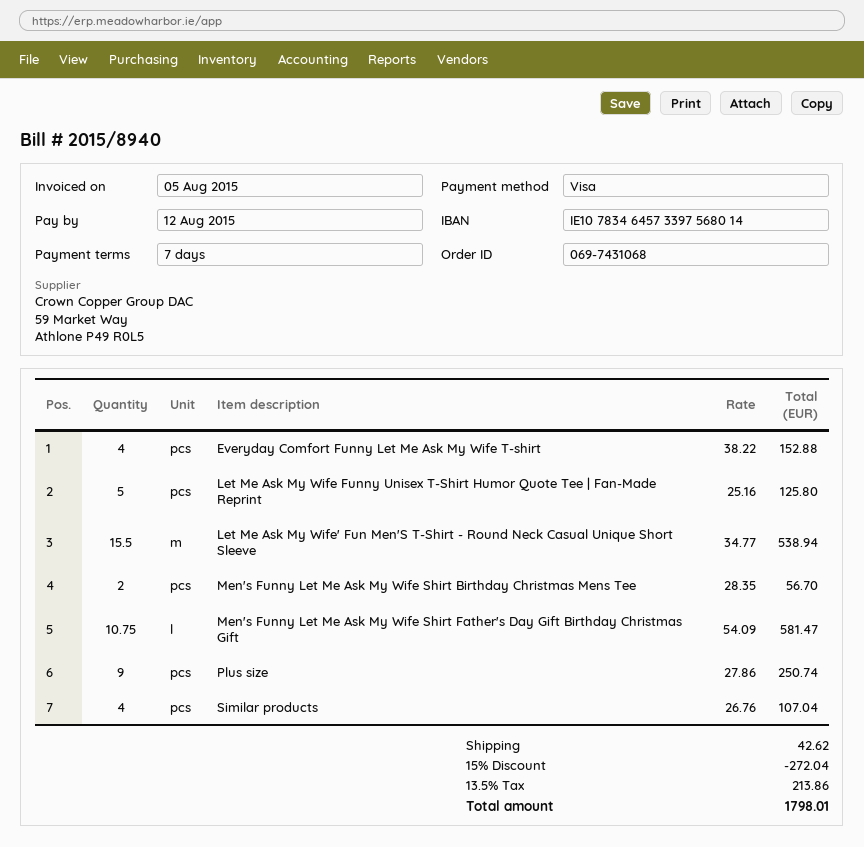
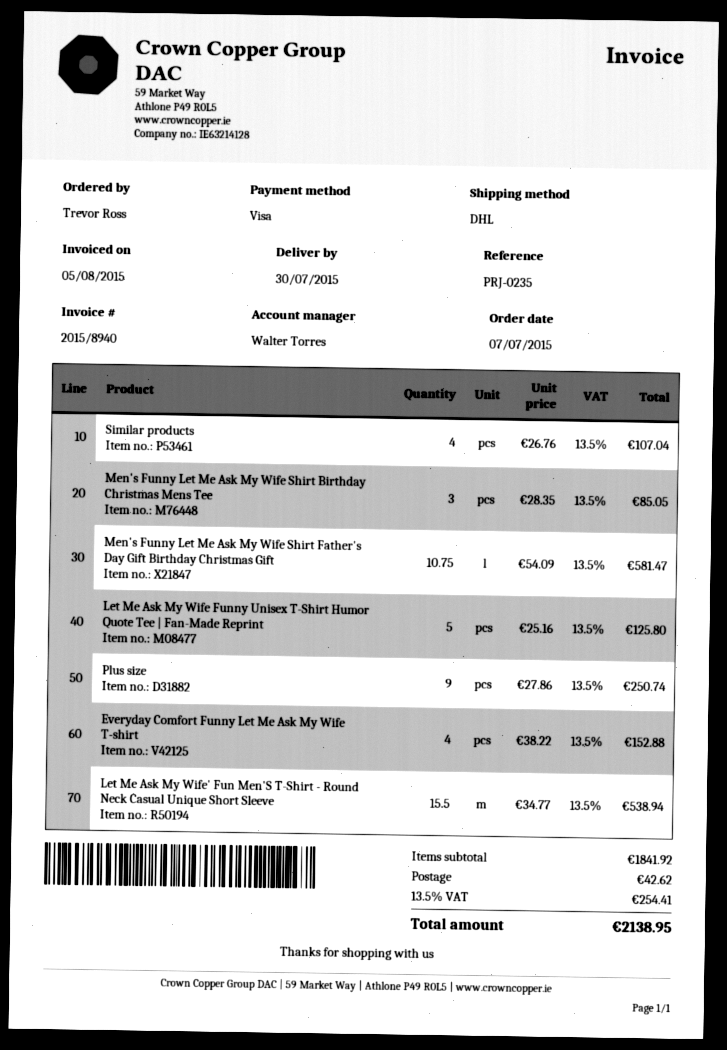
Men's Funny Let Me Ask My Wife Shirt Birthday Christmas Mens Tee: 2 x 28.35 = 56.70 -> 3 x 28.35 = 85.05
discount: 15% = 272.04 -> none
tax: 13.5% = 213.86 -> 13.5% = 254.41
total: 1798.01 -> 2138.95

